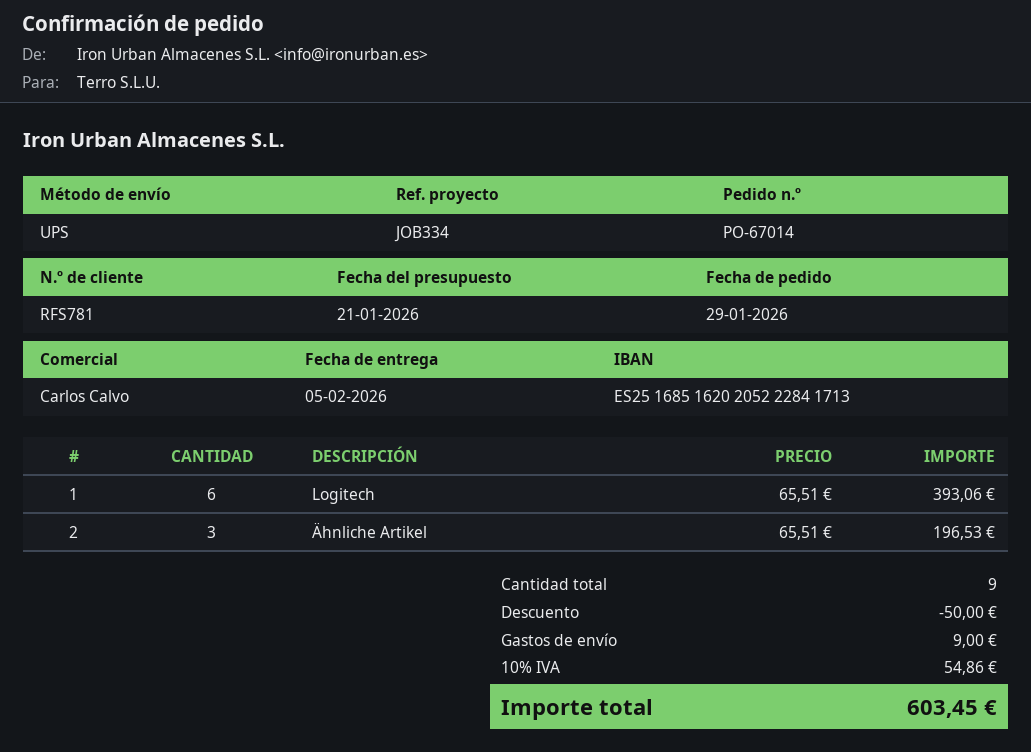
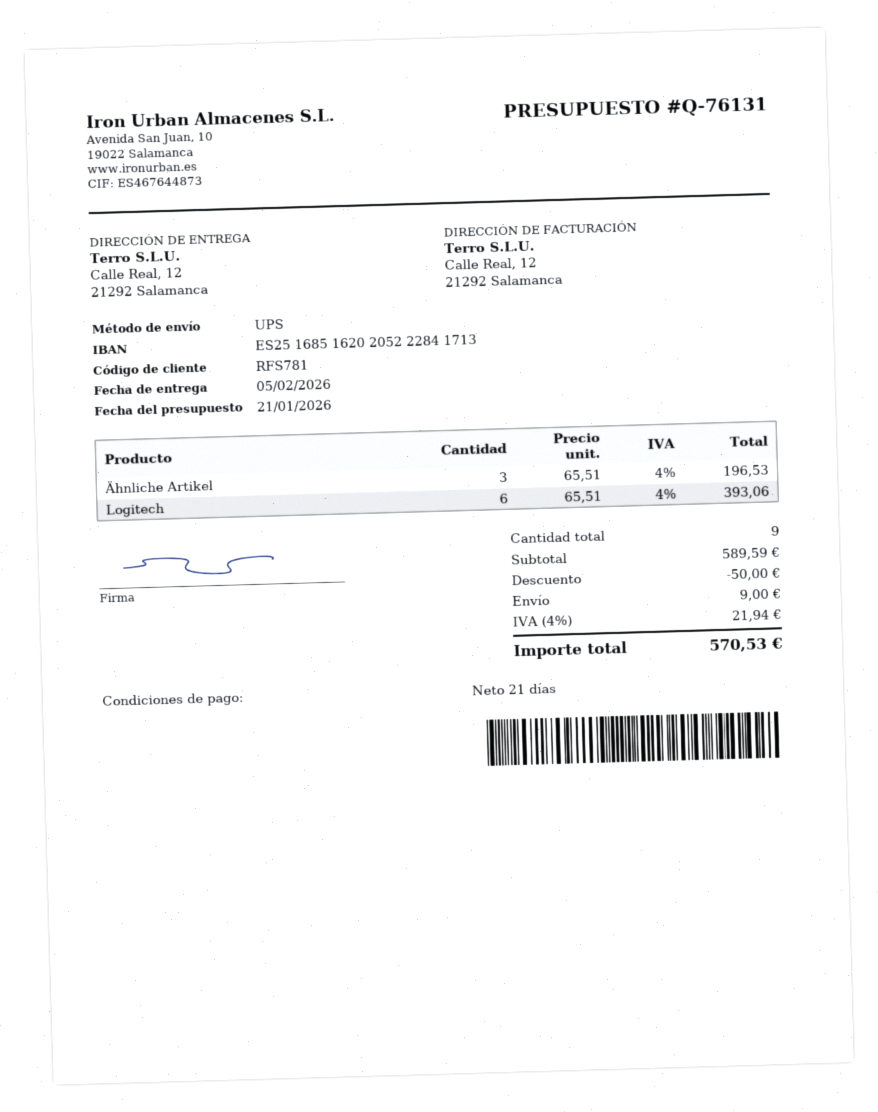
tax: 10% = 54.86 -> 4% = 21.94
total: 603.45 -> 570.53

